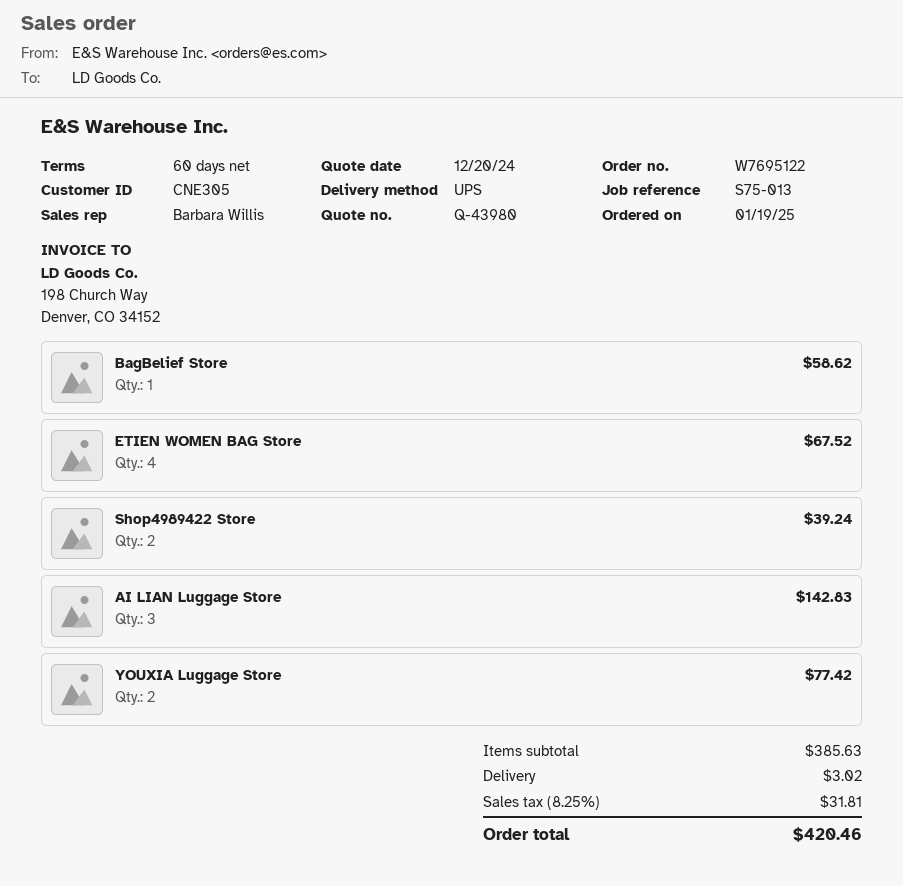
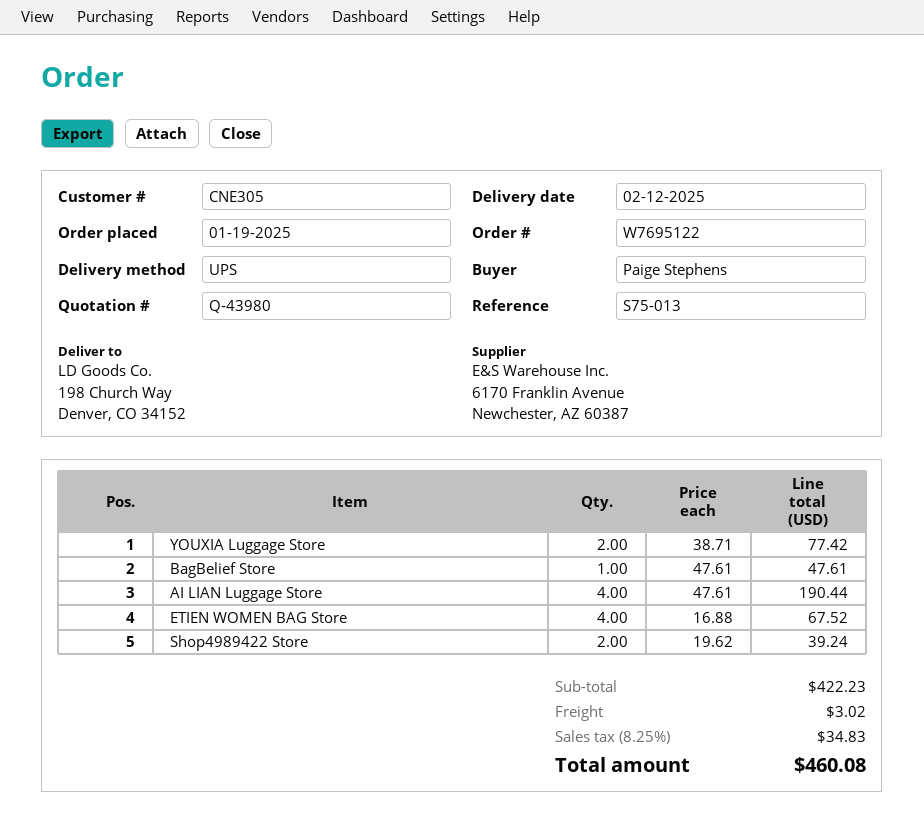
BagBelief Store: 1 for 58.62 -> 1 for 47.61
AI LIAN Luggage Store: 3 for 142.83 -> 4 for 190.44
subtotal: 385.63 -> 422.23
tax: 8.25% = 31.81 -> 8.25% = 34.83
total: 420.46 -> 460.08

